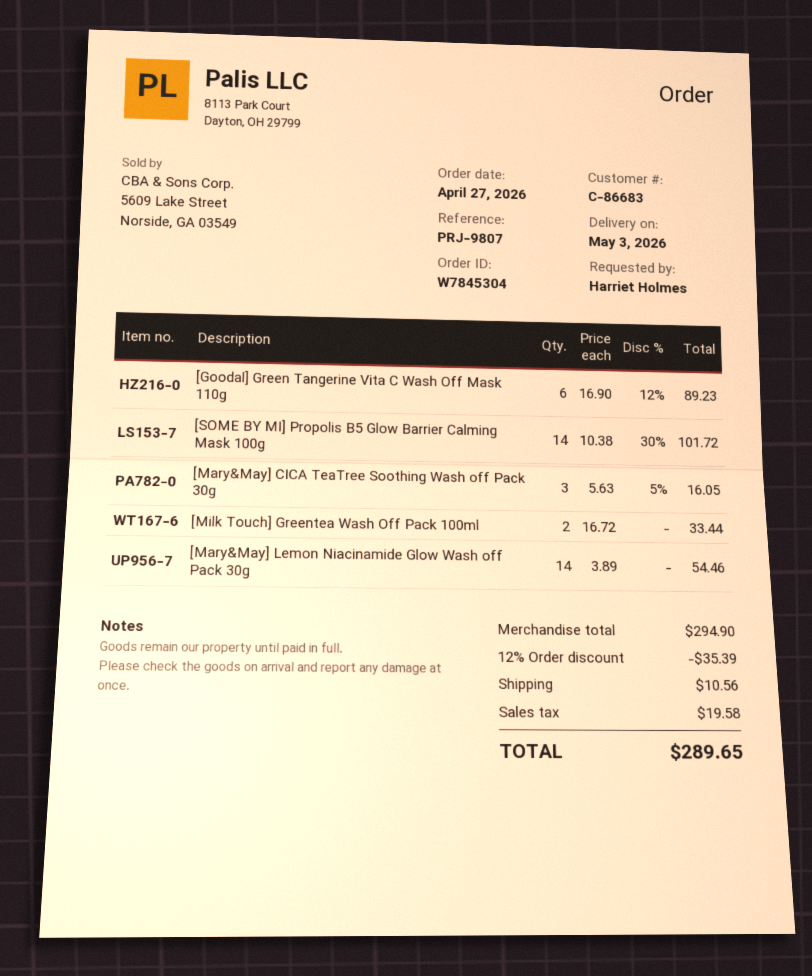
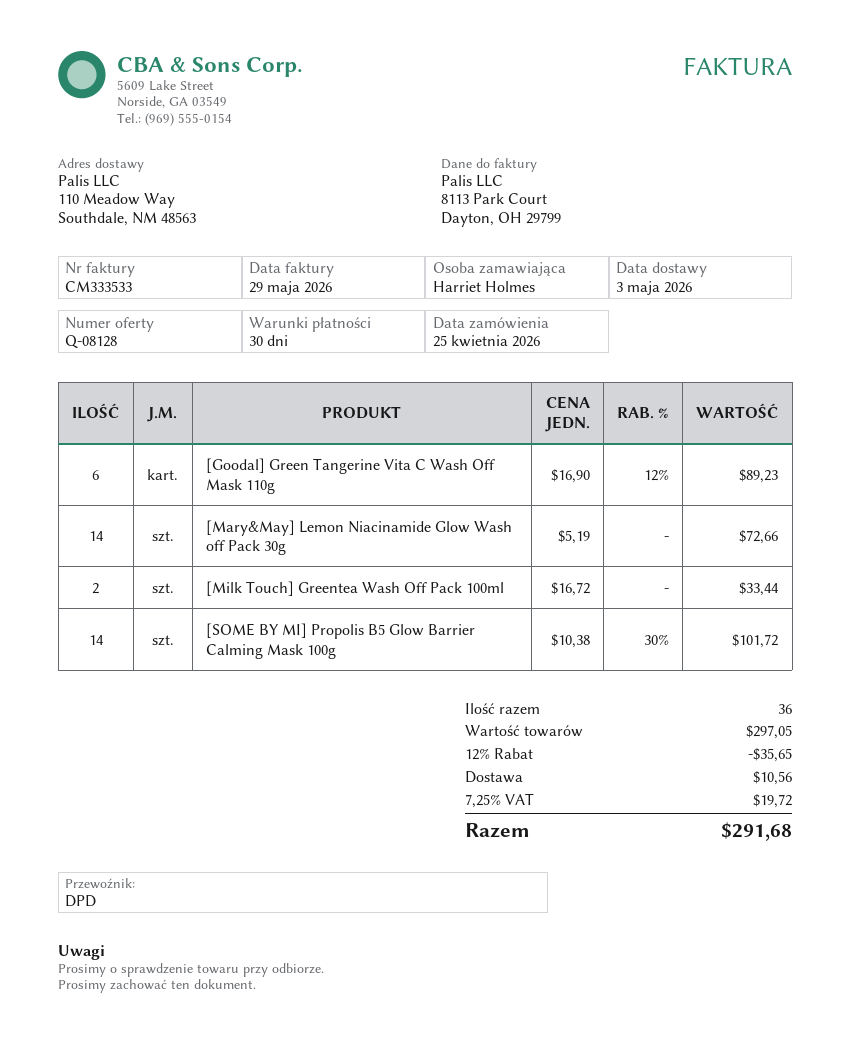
order date: 2026-04-27 -> 2026-04-25
[Mary&May] CICA TeaTree Soothing Wash off Pack 30g: 3 x 5.63 - 5% = 16.05 -> none
[Mary&May] Lemon Niacinamide Glow Wash off Pack 30g: 14 x 3.89 = 54.46 -> 14 x 5.19 = 72.66
subtotal: 294.90 -> 297.05
discount: 12% = 35.39 -> 12% = 35.65
tax: 19.58 -> 19.72
total: 289.65 -> 291.68

